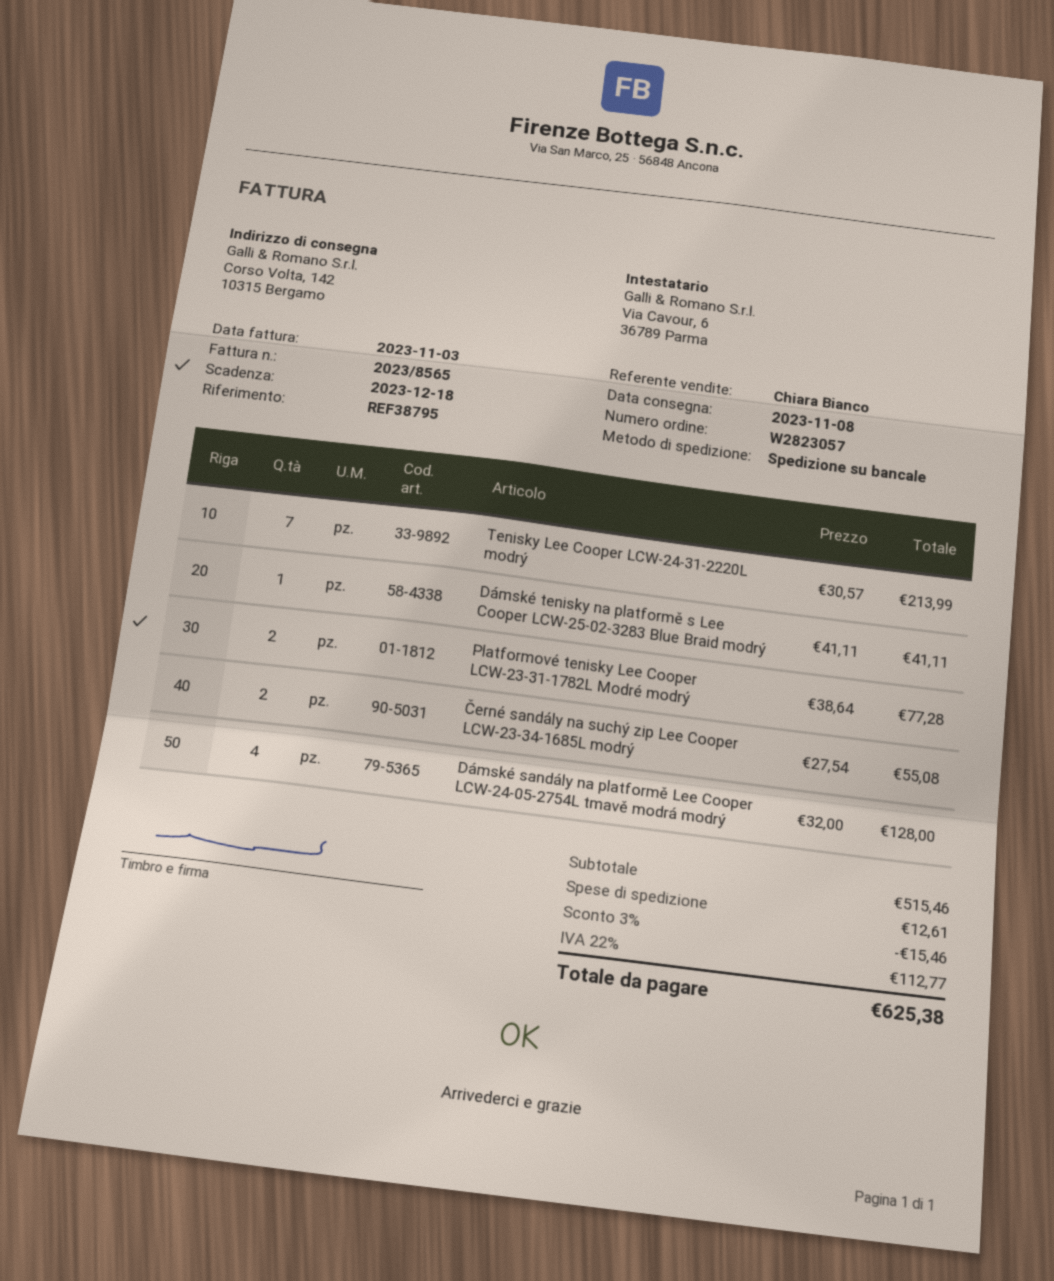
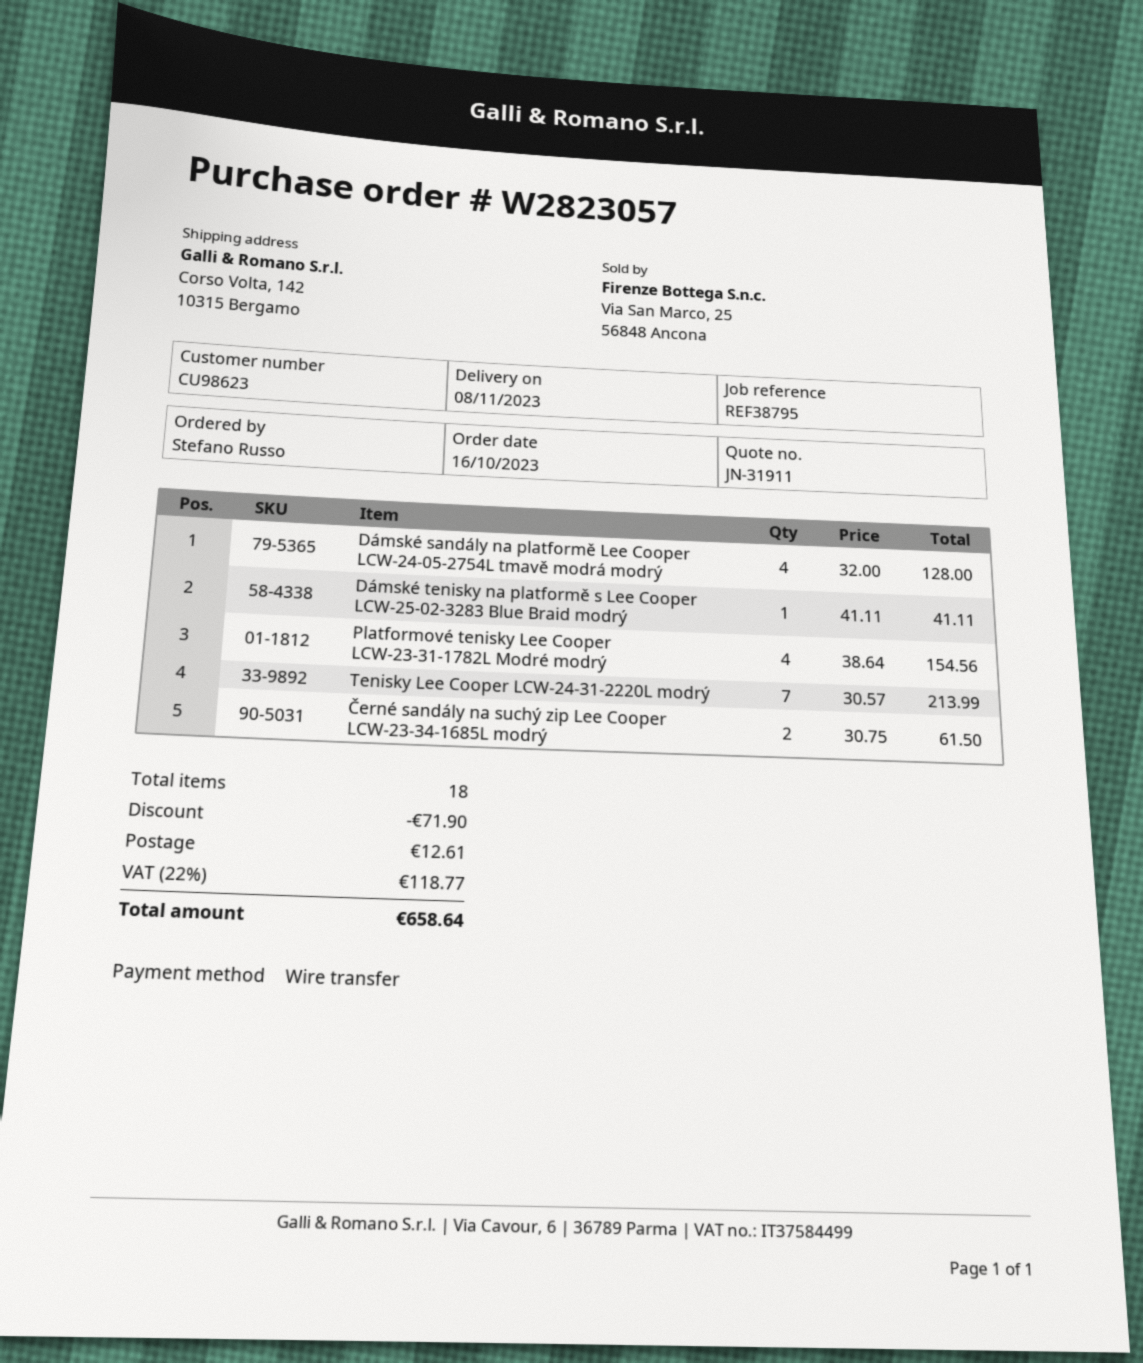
Platformové tenisky Lee Cooper LCW-23-31-1782L Modré modrý: 2 x 38.64 = 77.28 -> 4 x 38.64 = 154.56
Černé sandály na suchý zip Lee Cooper LCW-23-34-1685L modrý: 2 x 27.54 = 55.08 -> 2 x 30.75 = 61.50
discount: 15.46 -> 71.90
tax: 22% = 112.77 -> 22% = 118.77
total: 625.38 -> 658.64

